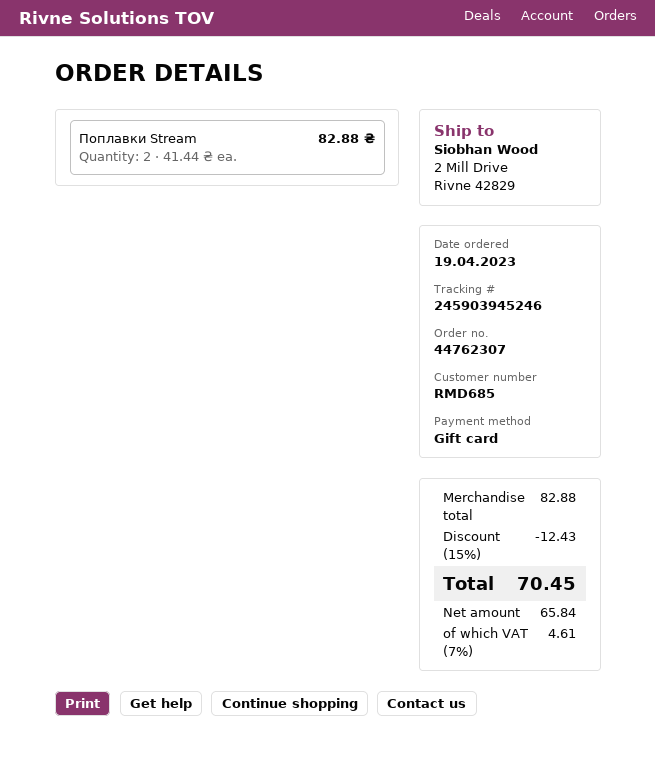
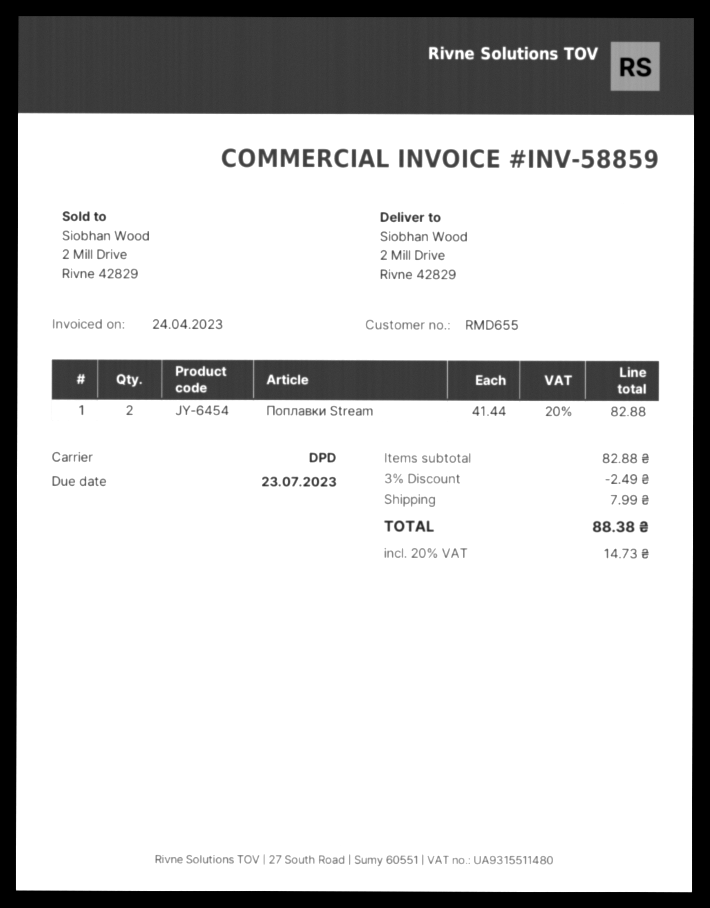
customer number: RMD685 -> RMD655
discount: 15% = 12.43 -> 3% = 2.49
shipping: none -> 7.99
tax: 7% = 4.61 -> 20% = 14.73
total: 70.45 -> 88.38

